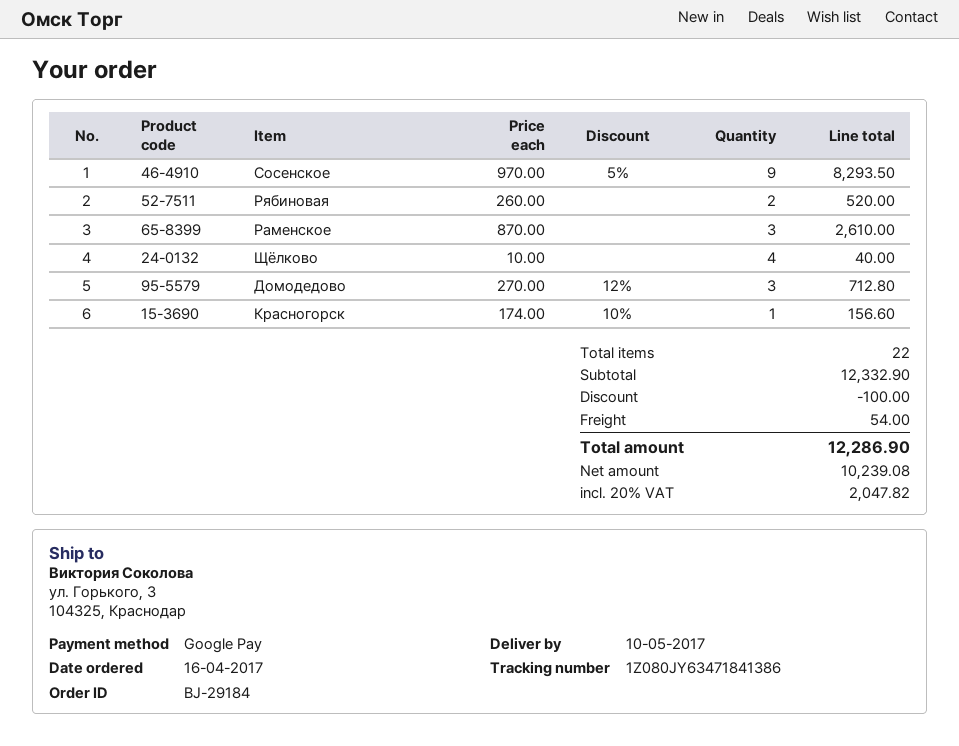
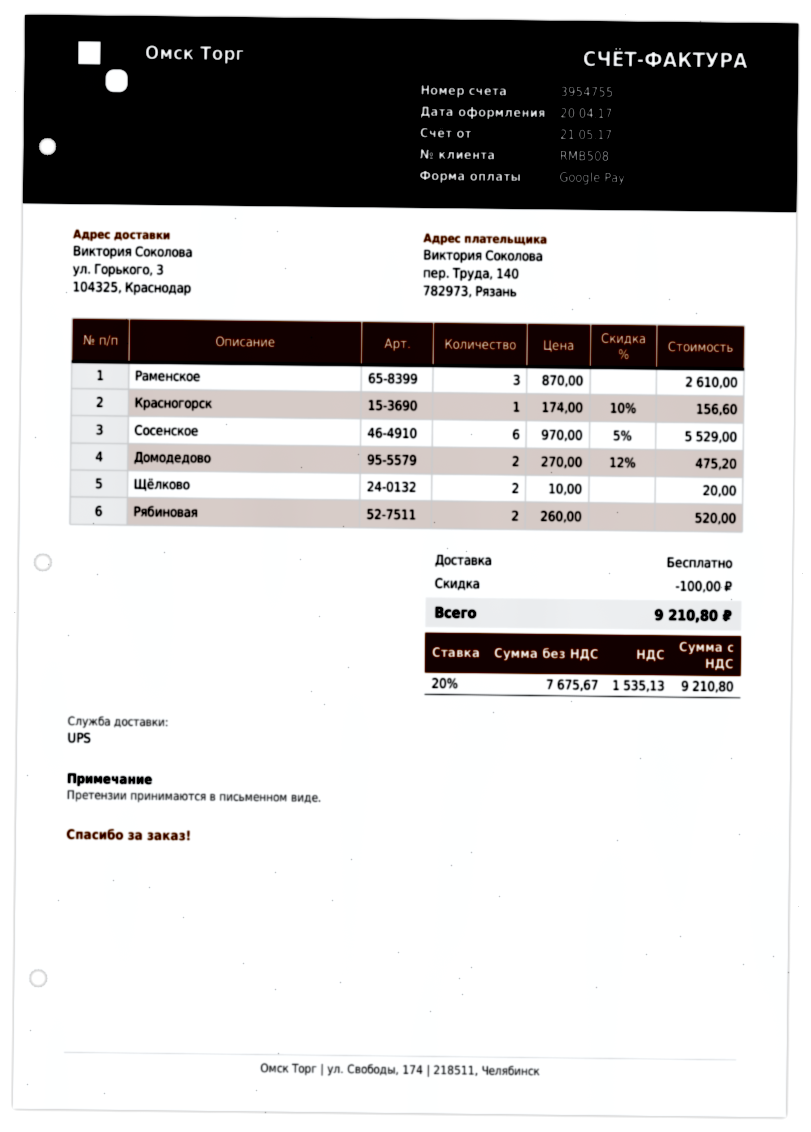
order date: 2017-04-16 -> 2017-04-20
Сосенское: 9 x 970.00 - 5% = 8293.50 -> 6 x 970.00 - 5% = 5529.00
Щёлково: 4 x 10.00 = 40.00 -> 2 x 10.00 = 20.00
Домодедово: 3 x 270.00 - 12% = 712.80 -> 2 x 270.00 - 12% = 475.20
shipping: 54.00 -> 0.00
net: 10239.08 -> 7675.67
tax: 20% = 2047.82 -> 20% = 1535.13
total: 12286.90 -> 9210.80

